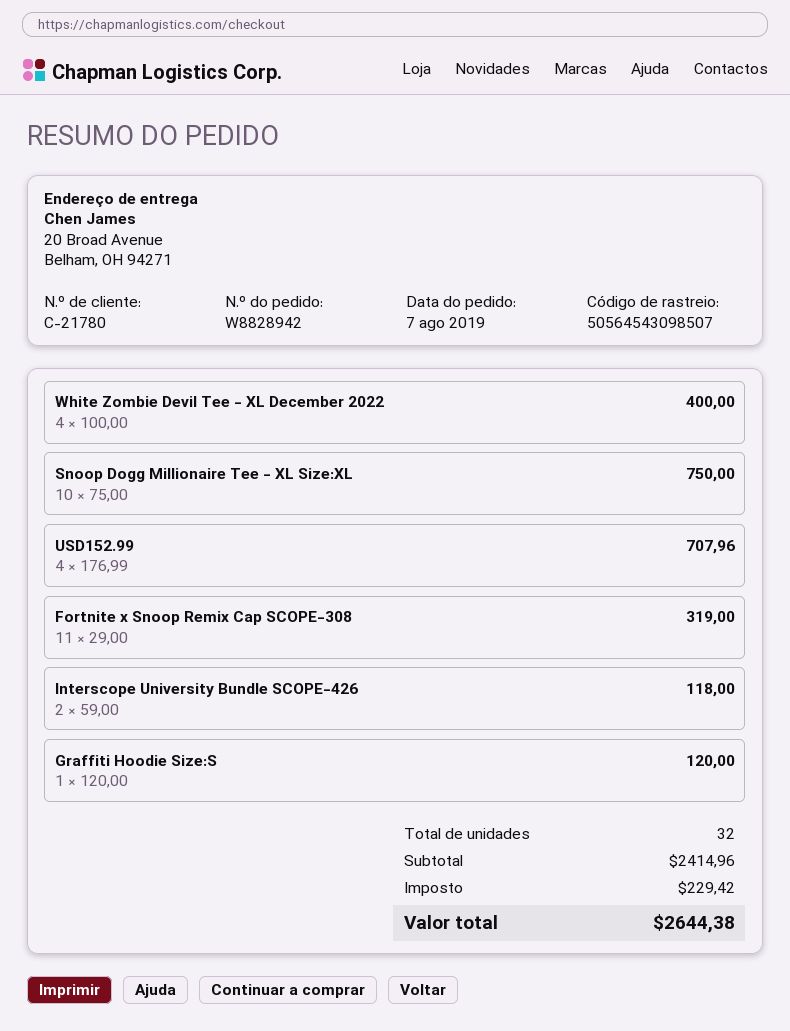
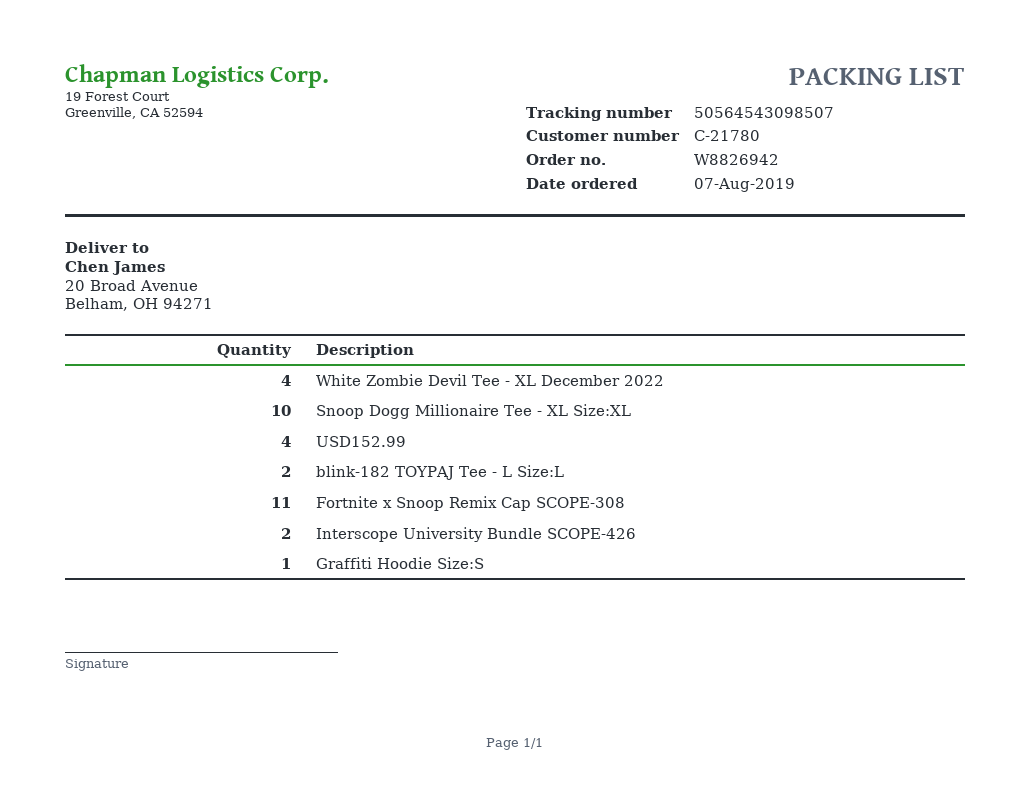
order number: W8828942 -> W8826942
blink-182 TOYPAJ Tee - L Size:L: none -> 2

